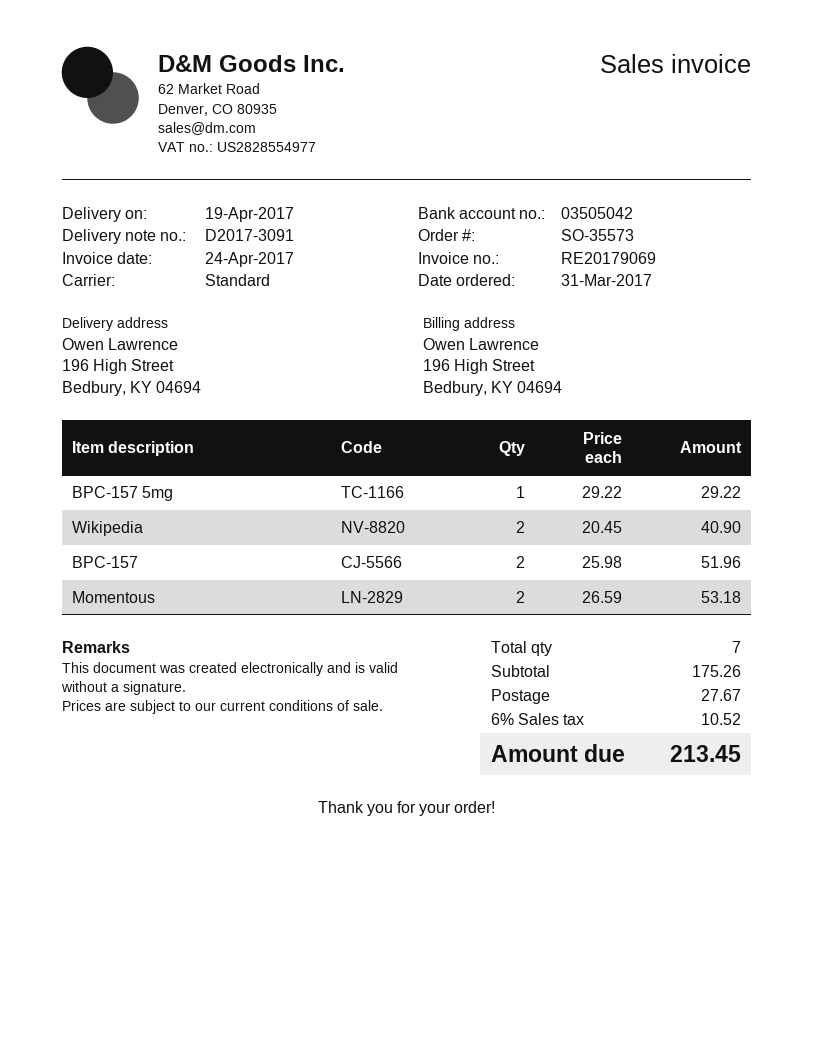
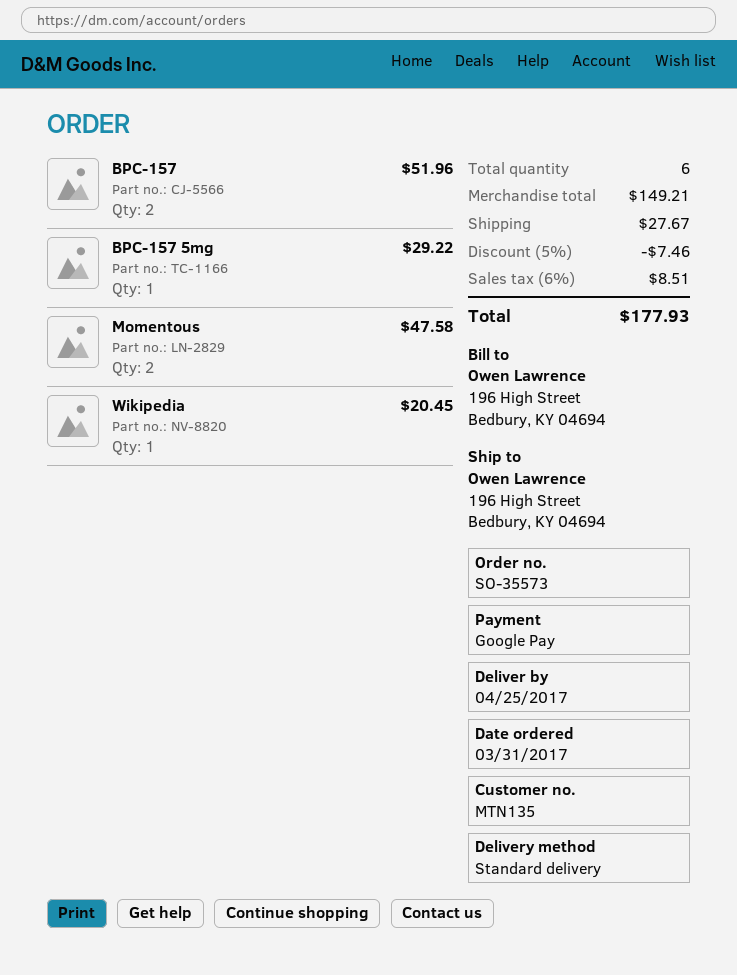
delivery date: 2017-04-19 -> 2017-04-25
Wikipedia: 2 for 40.90 -> 1 for 20.45
Momentous: 2 for 53.18 -> 2 for 47.58
total quantity: 7 -> 6
subtotal: 175.26 -> 149.21
discount: none -> 5% = 7.46
tax: 6% = 10.52 -> 6% = 8.51
total: 213.45 -> 177.93

